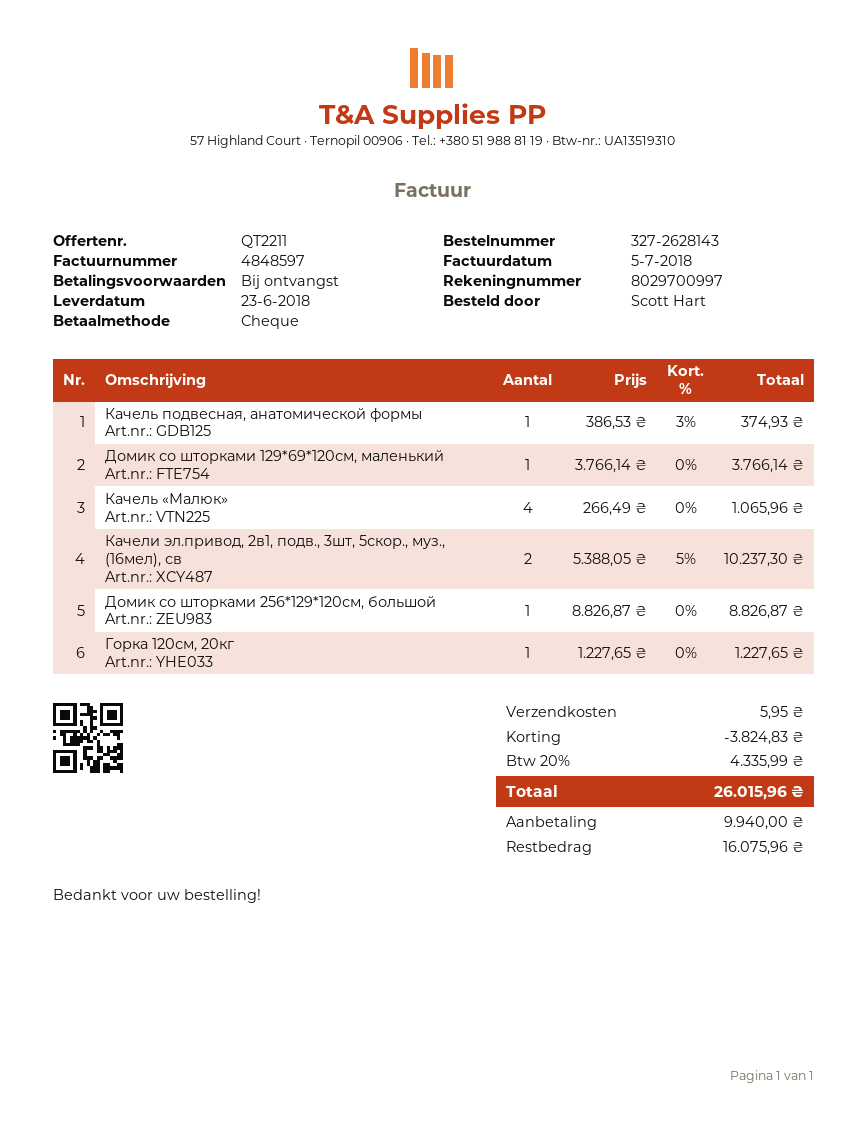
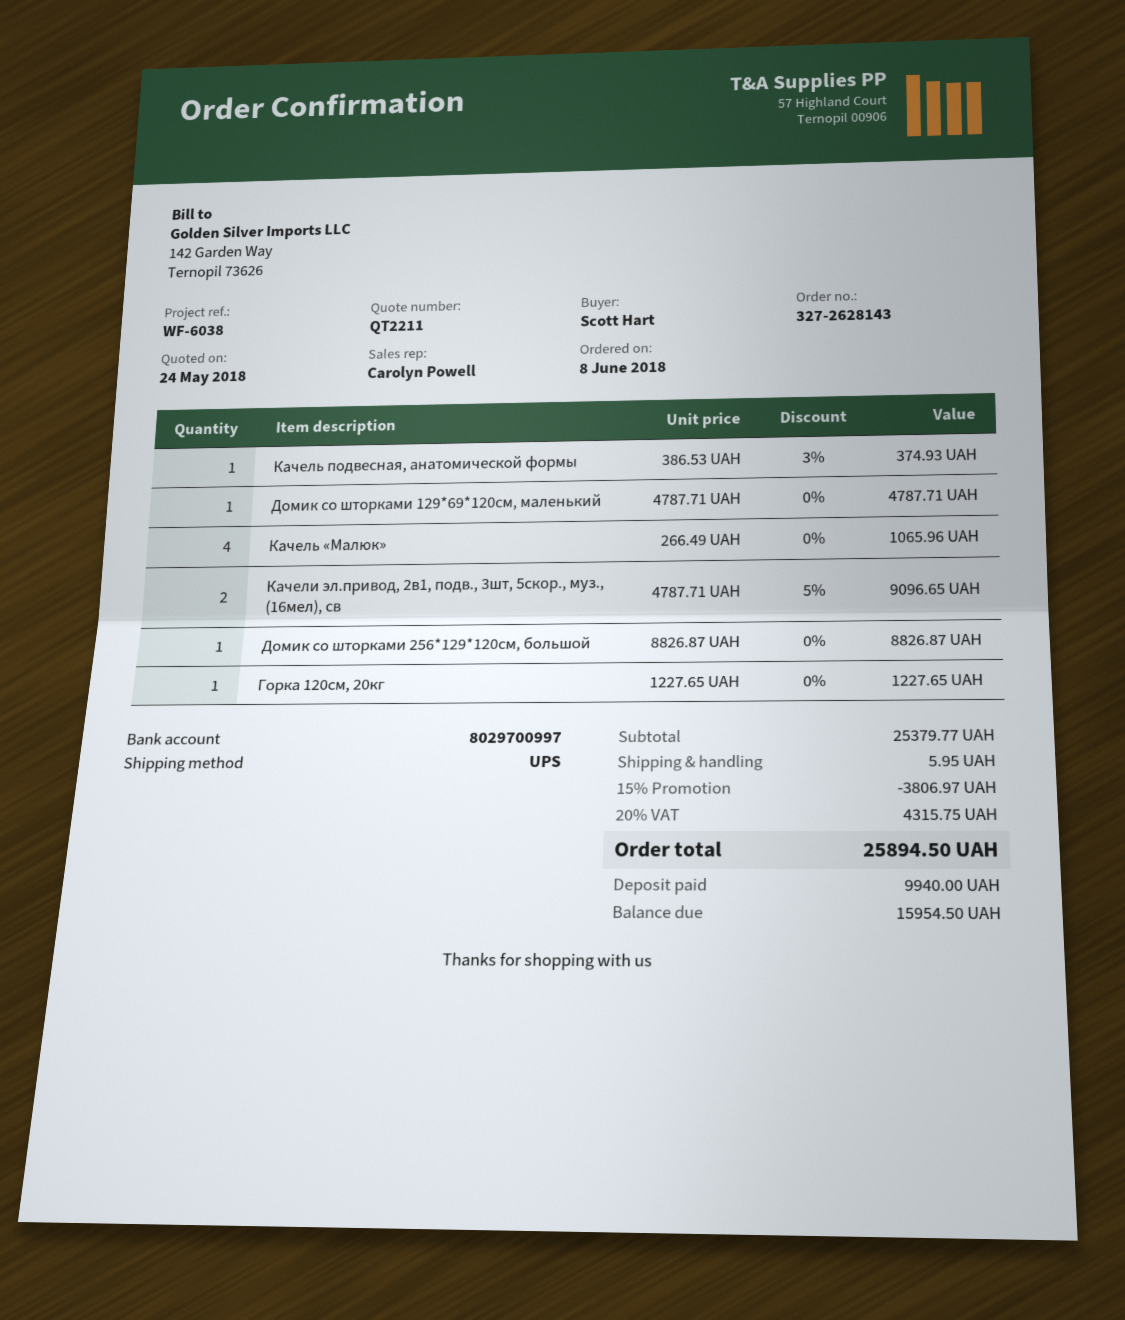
Домик со шторками 129*69*120см, маленький: 1 x 3766.14 = 3766.14 -> 1 x 4787.71 = 4787.71
Качели эл.привод, 2в1, подв., 3шт, 5скор., муз., (16мел), св: 2 x 5388.05 - 5% = 10237.30 -> 2 x 4787.71 - 5% = 9096.65
discount: 3824.83 -> 3806.97
tax: 20% = 4335.99 -> 20% = 4315.75
total: 26015.96 -> 25894.50
balance: 16075.96 -> 15954.50

